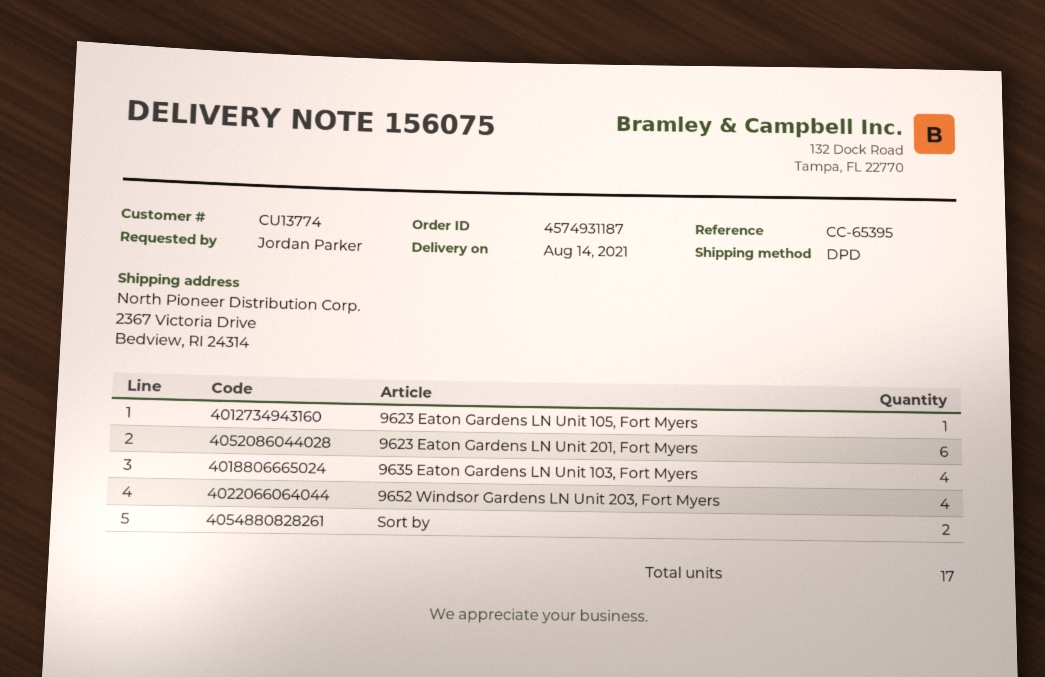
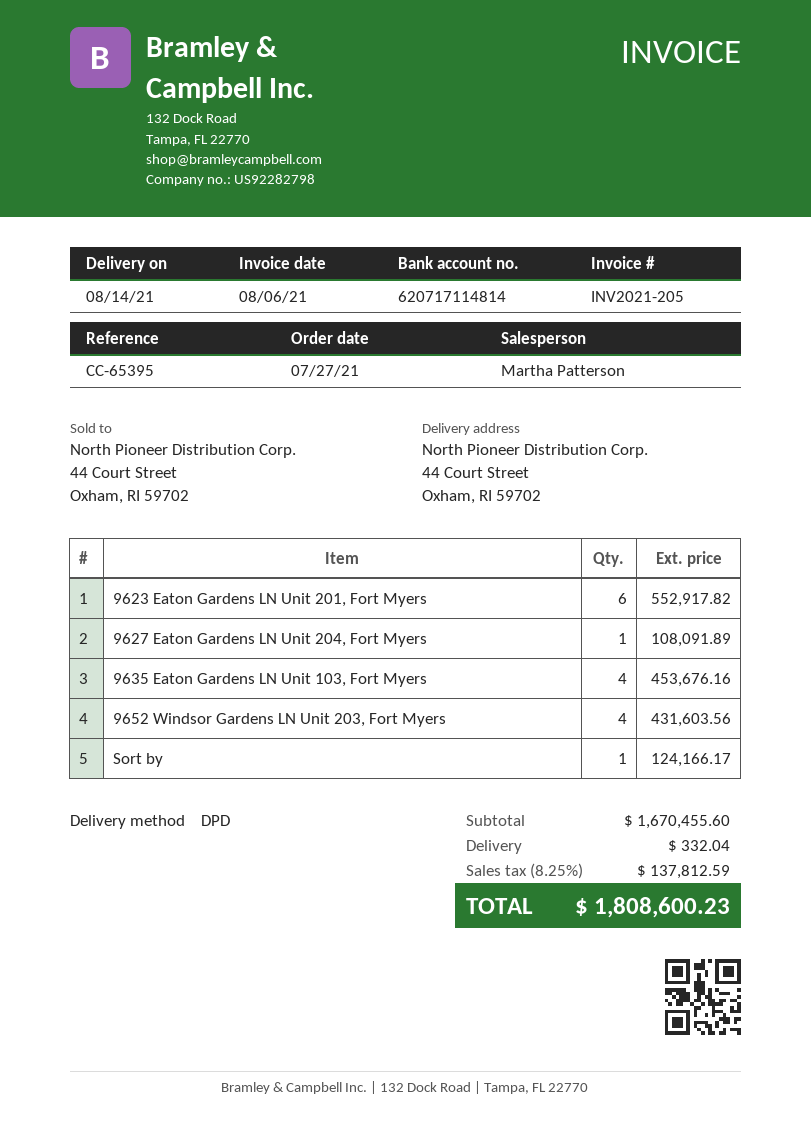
ship to: 2367 Victoria Drive, Bedview, RI 24314 -> 44 Court Street, Oxham, RI 59702
9623 Eaton Gardens LN Unit 105, Fort Myers: 1 -> none
Sort by: 2 -> 1
9627 Eaton Gardens LN Unit 204, Fort Myers: none -> 1

